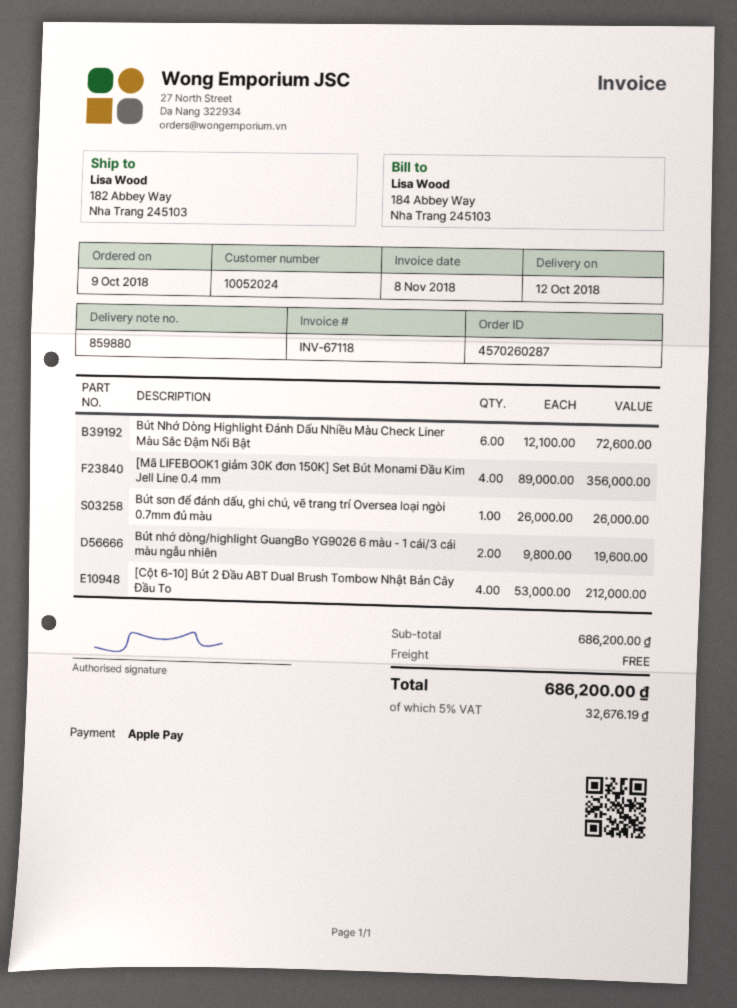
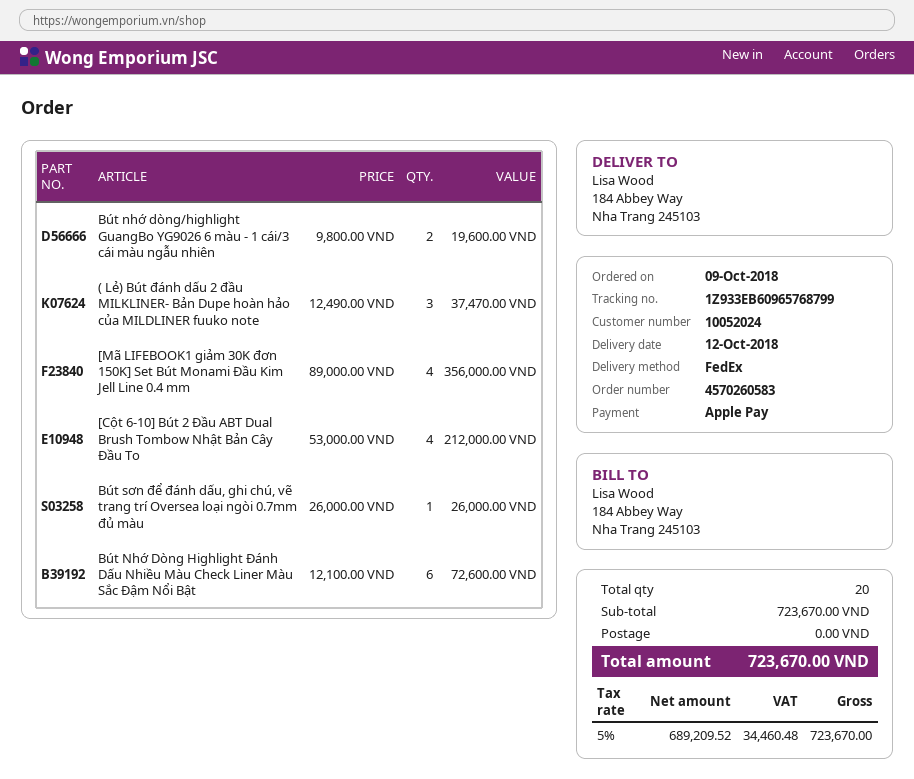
order number: 4570260287 -> 4570260583
ship to: 182 Abbey Way, Nha Trang 245103 -> 184 Abbey Way, Nha Trang 245103
( Lẻ) Bút đánh dấu 2 đầu MILKLINER- Bản Dupe hoàn hảo của MILDLINER fuuko note: none -> 3 x 12490.00 = 37470.00
subtotal: 686200.00 -> 723670.00
tax: 5% = 32676.19 -> 5% = 34460.48
total: 686200.00 -> 723670.00

